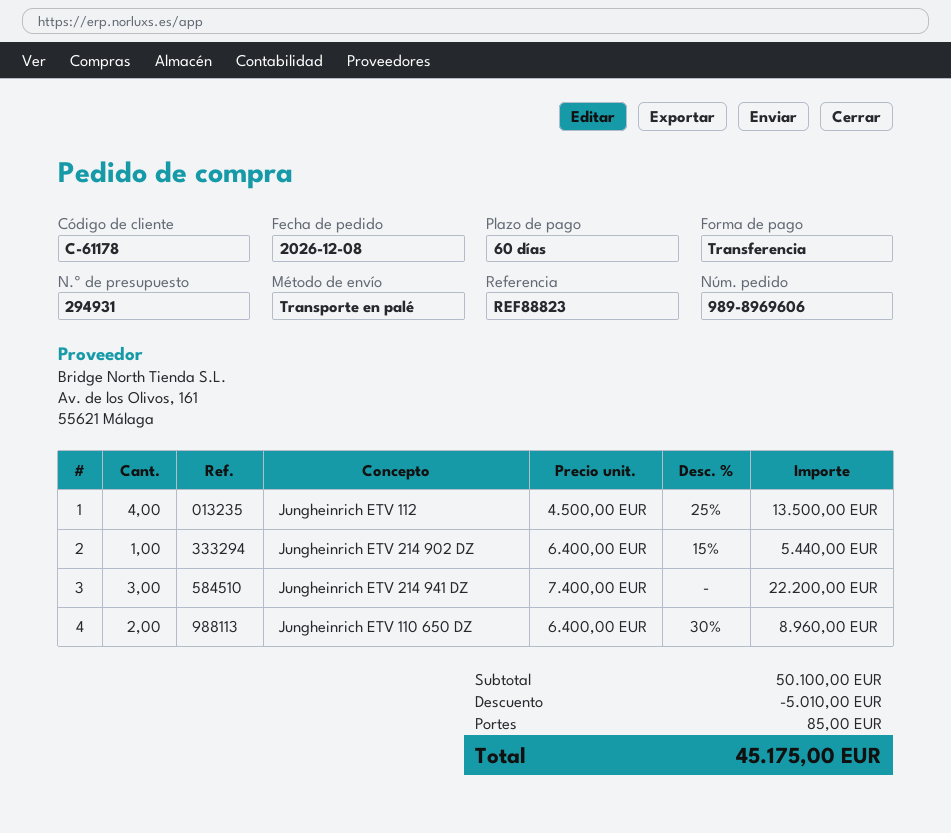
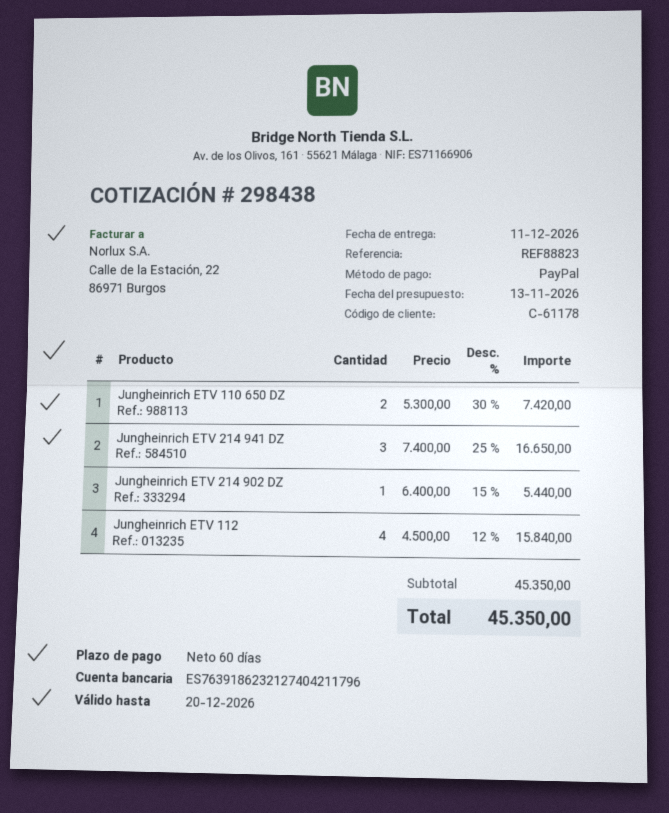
quote number: 294931 -> 298438
payment method: bank transfer -> PayPal
Jungheinrich ETV 112: 4 x 4500.00 - 25% = 13500.00 -> 4 x 4500.00 - 12% = 15840.00
Jungheinrich ETV 214 941 DZ: 3 x 7400.00 = 22200.00 -> 3 x 7400.00 - 25% = 16650.00
Jungheinrich ETV 110 650 DZ: 2 x 6400.00 - 30% = 8960.00 -> 2 x 5300.00 - 30% = 7420.00
subtotal: 50100.00 -> 45350.00
discount: 5010.00 -> none
shipping: 85.00 -> none
total: 45175.00 -> 45350.00

